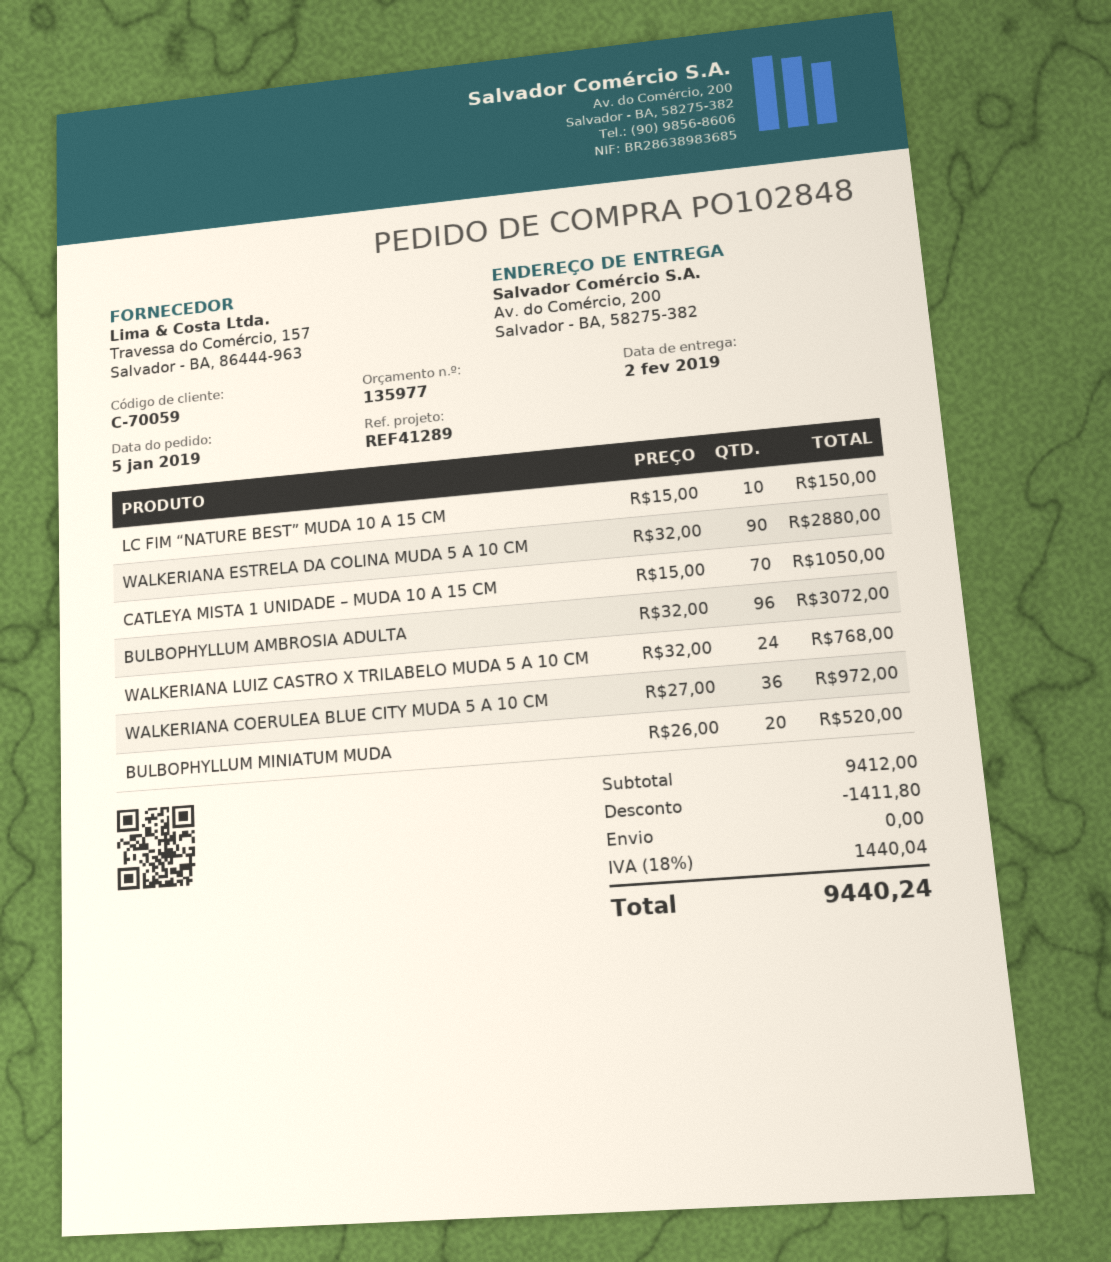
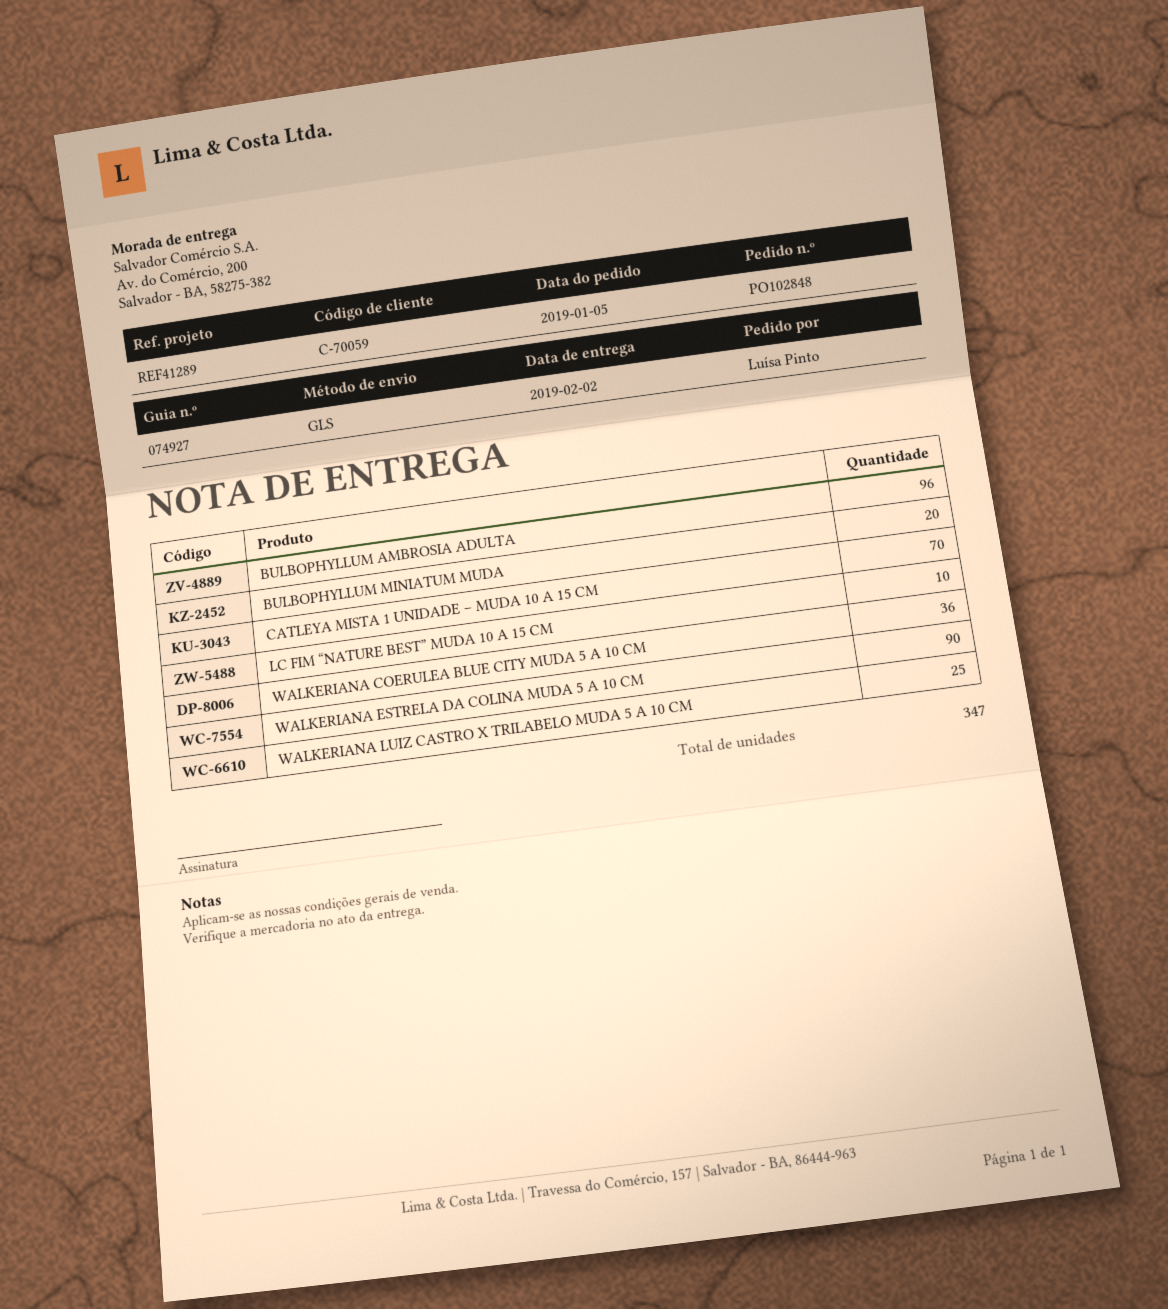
WALKERIANA LUIZ CASTRO X TRILABELO MUDA 5 A 10 CM: 24 -> 25

